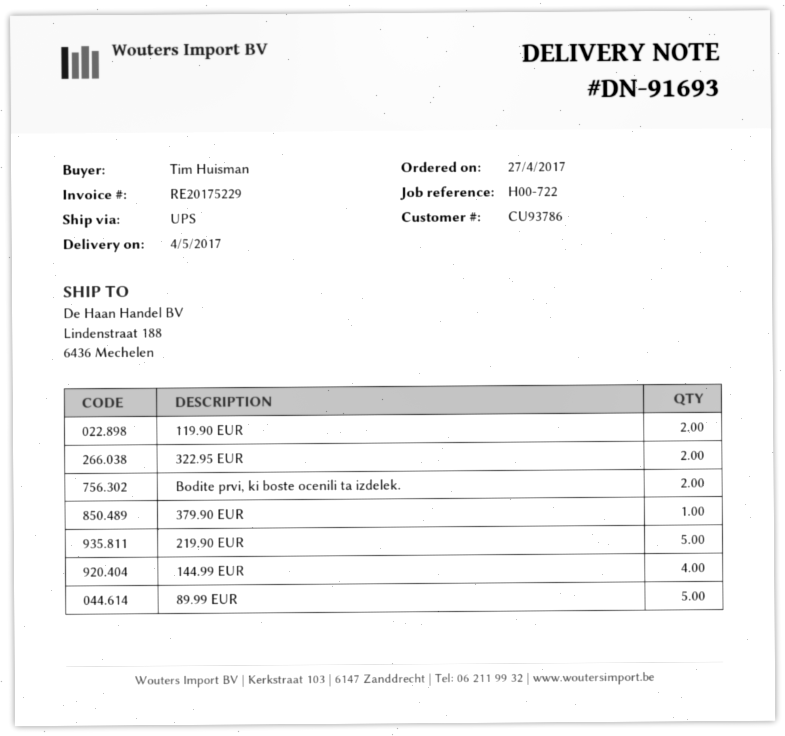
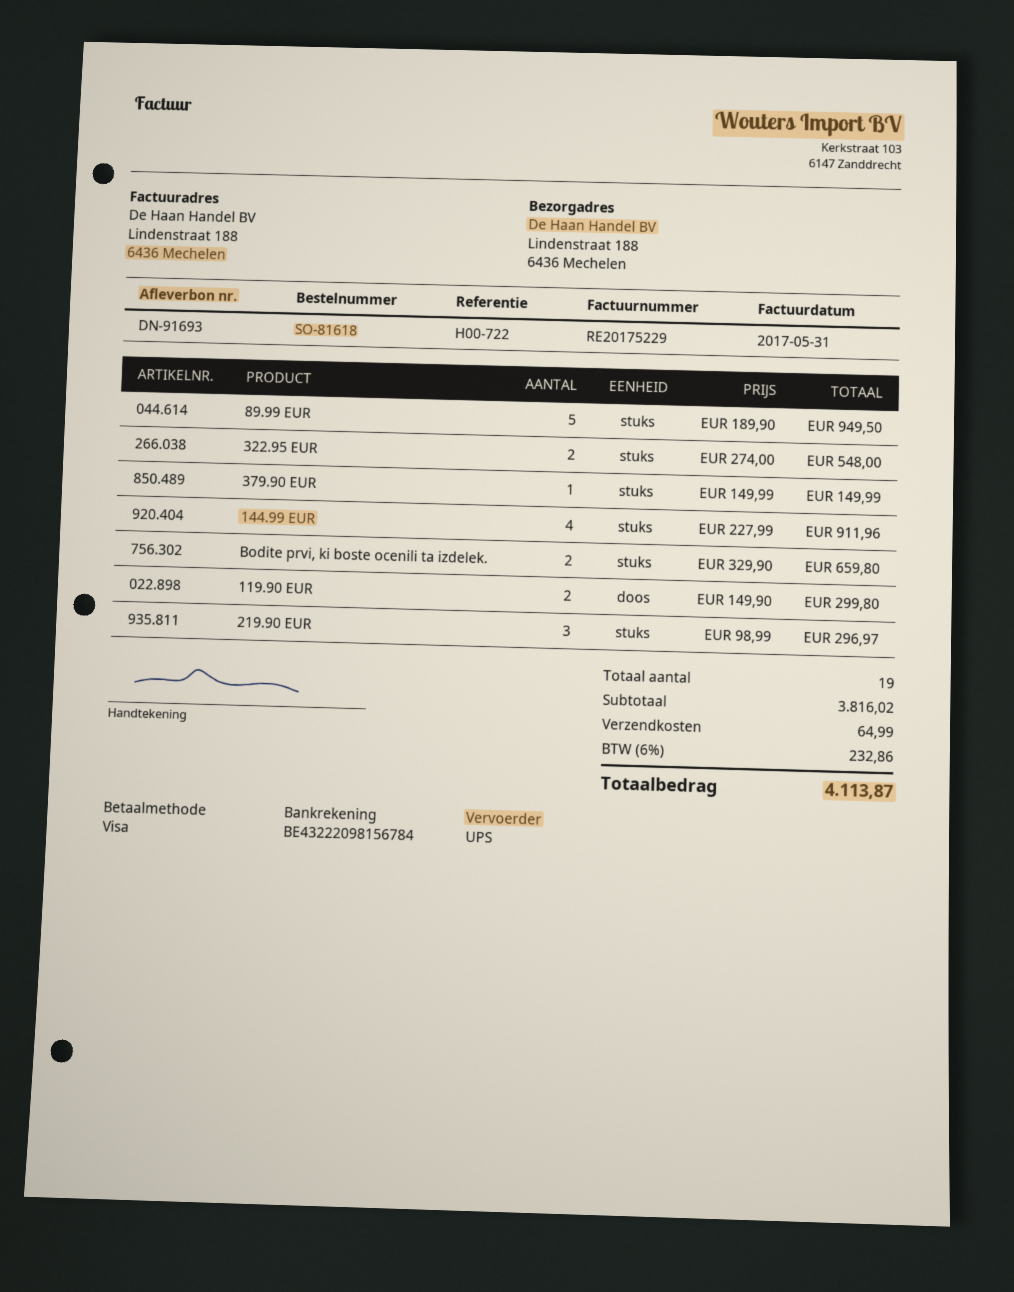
219.90 EUR: 5 -> 3

